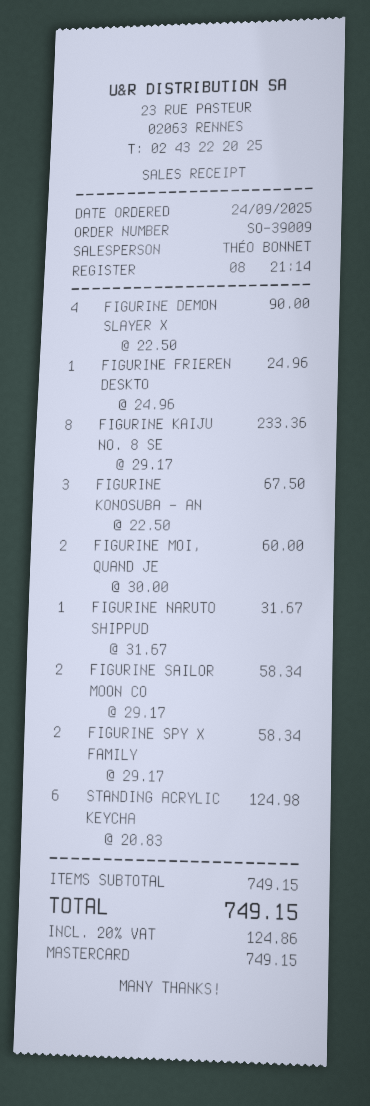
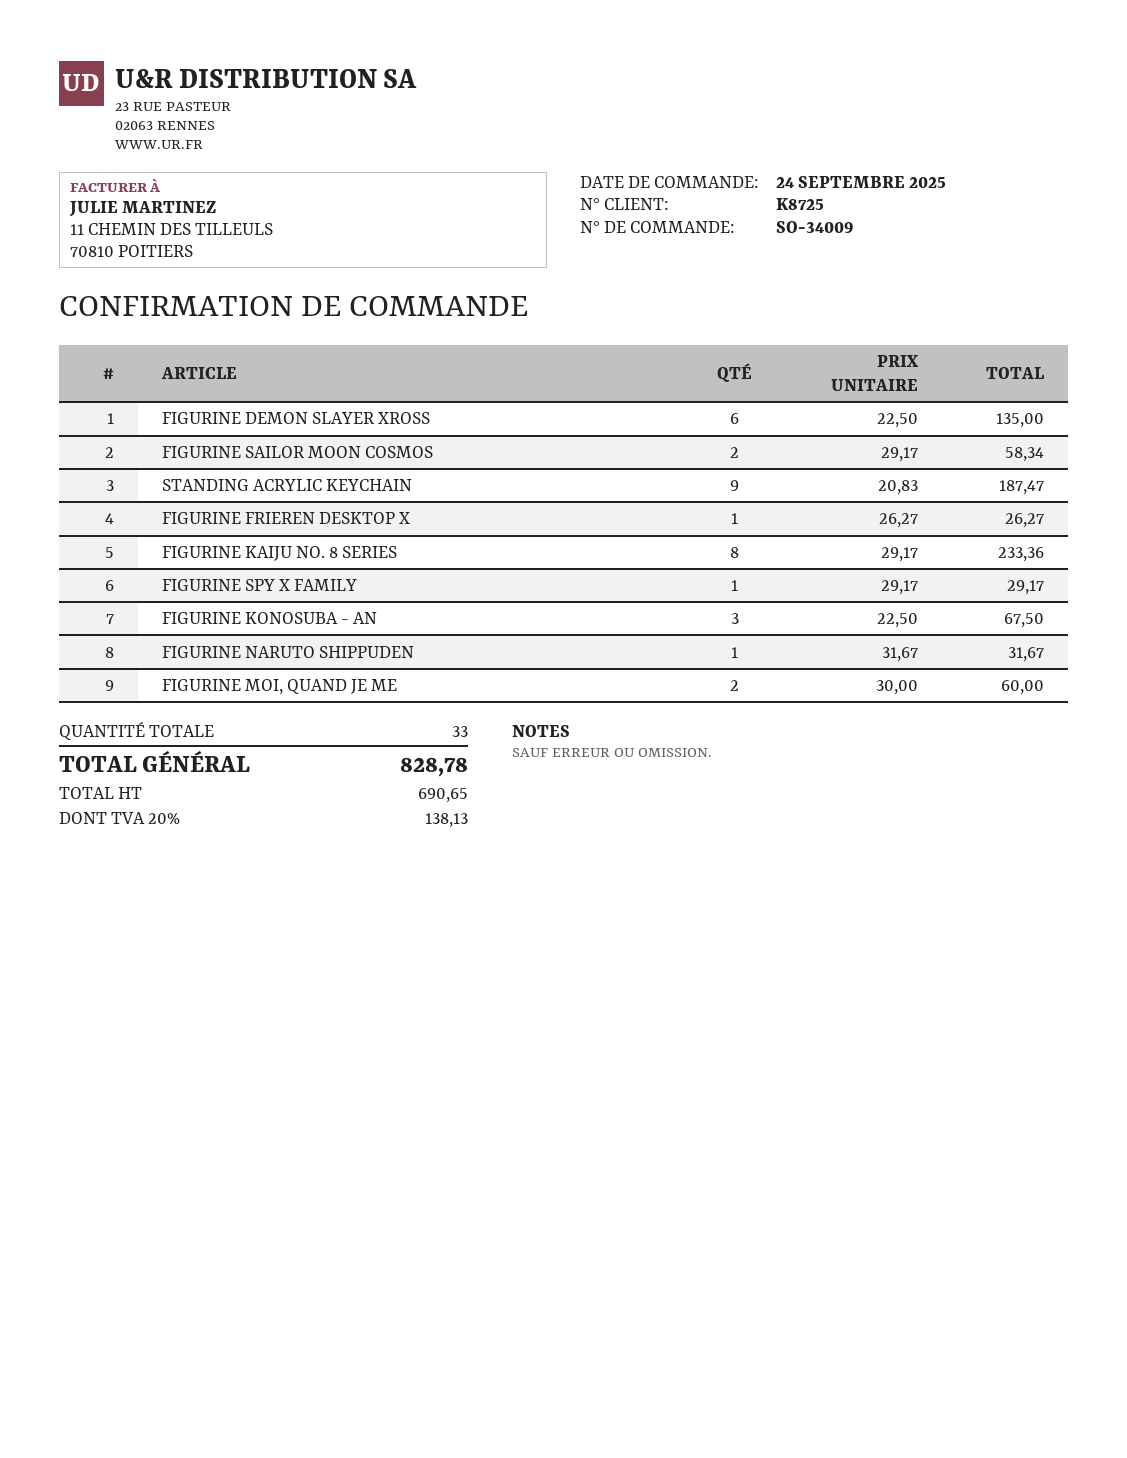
order number: SO-39009 -> SO-34009
FIGURINE DEMON SLAYER X: 4 x 22.50 = 90.00 -> 6 x 22.50 = 135.00
FIGURINE FRIEREN DESKTO: 1 x 24.96 = 24.96 -> 1 x 26.27 = 26.27
FIGURINE SPY X FAMILY: 2 x 29.17 = 58.34 -> 1 x 29.17 = 29.17
STANDING ACRYLIC KEYCHA: 6 x 20.83 = 124.98 -> 9 x 20.83 = 187.47
tax: 20% = 124.86 -> 20% = 138.13
total: 749.15 -> 828.78

